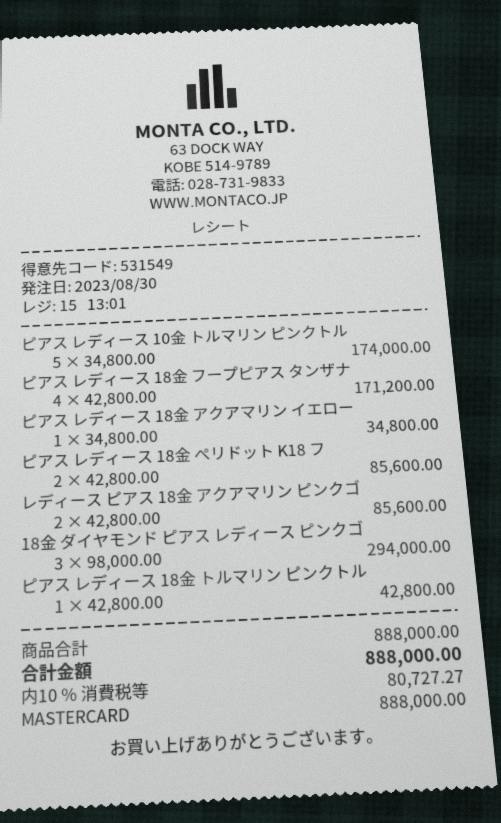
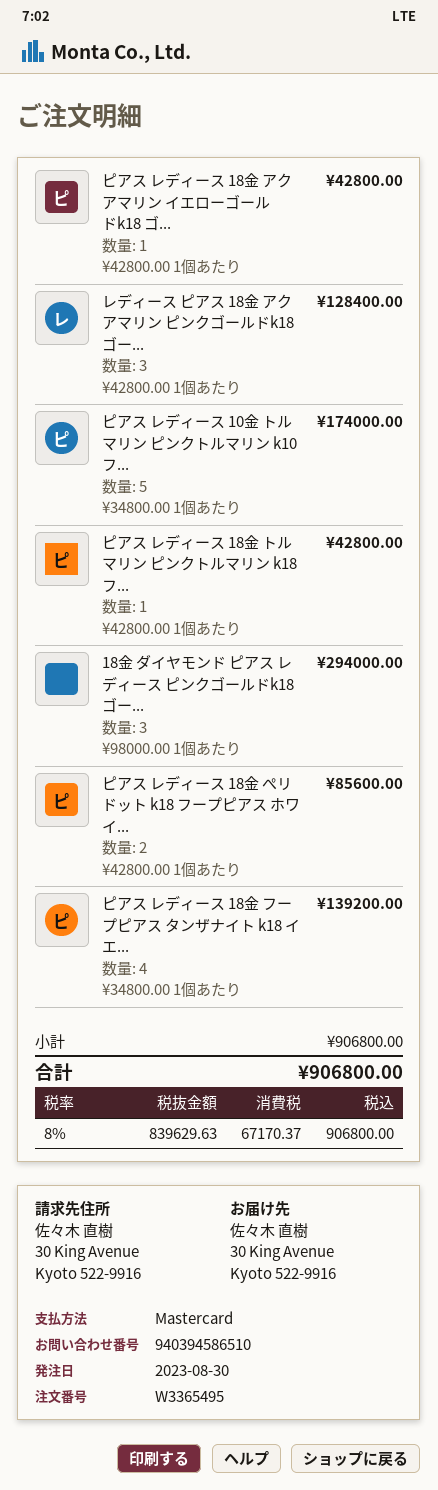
ピアス レディース 18金 フープピアス タンザナ: 4 x 42800.00 = 171200.00 -> 4 x 34800.00 = 139200.00
ピアス レディース 18金 アクアマリン イエロー: 1 x 34800.00 = 34800.00 -> 1 x 42800.00 = 42800.00
レディース ピアス 18金 アクアマリン ピンクゴ: 2 x 42800.00 = 85600.00 -> 3 x 42800.00 = 128400.00
subtotal: 888000.00 -> 906800.00
tax: 10% = 80727.27 -> 8% = 67170.37
total: 888000.00 -> 906800.00

